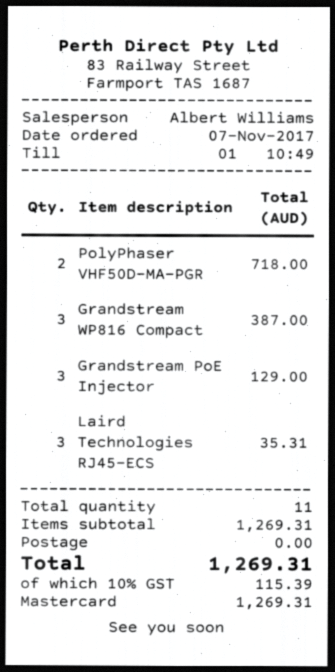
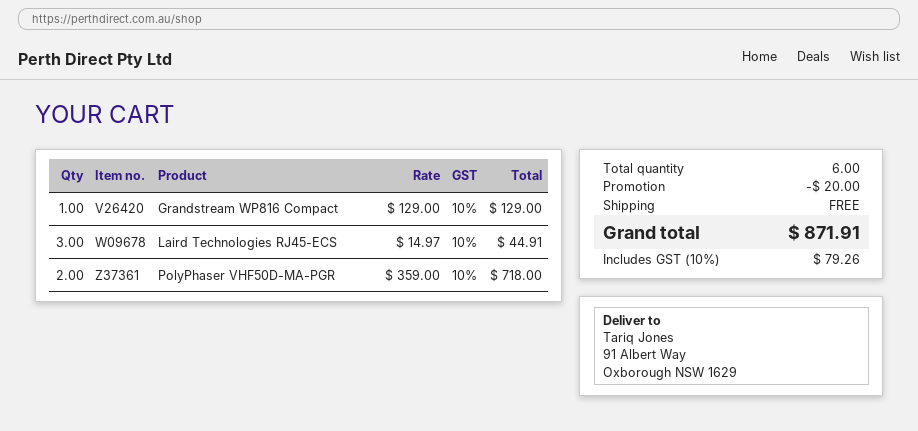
Grandstream WP816 Compact: 3 for 387.00 -> 1 for 129.00
Grandstream PoE Injector: 3 for 129.00 -> none
Laird Technologies RJ45-ECS: 3 for 35.31 -> 3 for 44.91
total quantity: 11 -> 6
discount: none -> 20.00
tax: 10% = 115.39 -> 10% = 79.26
total: 1269.31 -> 871.91

